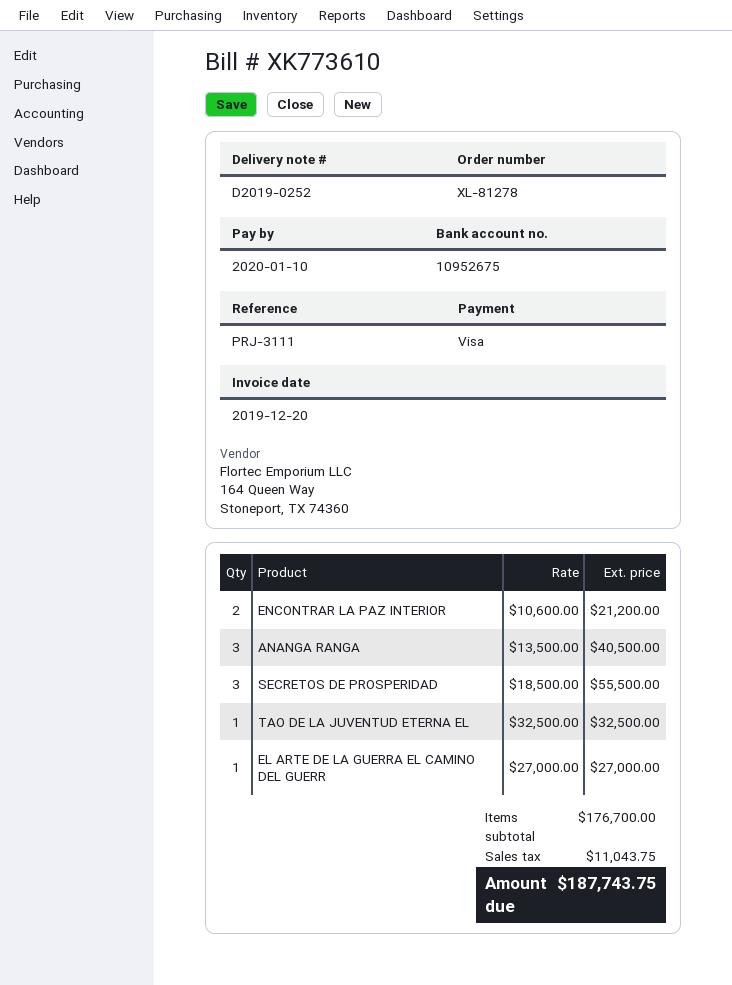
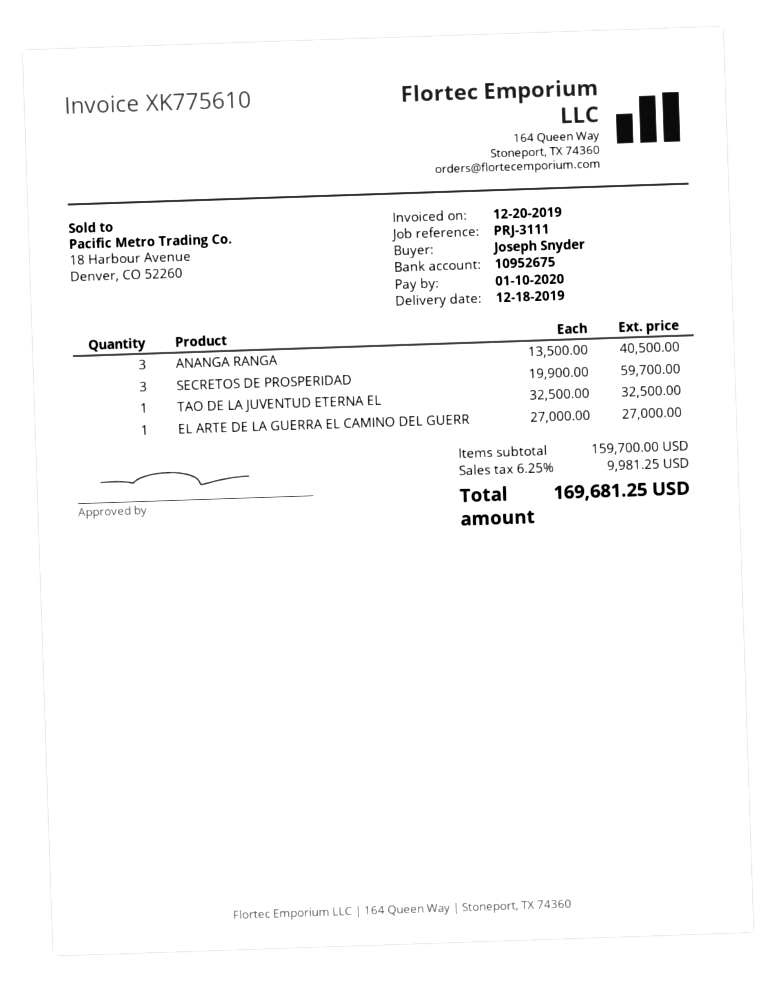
invoice number: XK773610 -> XK775610
ENCONTRAR LA PAZ INTERIOR: 2 x 10600.00 = 21200.00 -> none
SECRETOS DE PROSPERIDAD: 3 x 18500.00 = 55500.00 -> 3 x 19900.00 = 59700.00
subtotal: 176700.00 -> 159700.00
tax: 11043.75 -> 9981.25
total: 187743.75 -> 169681.25

